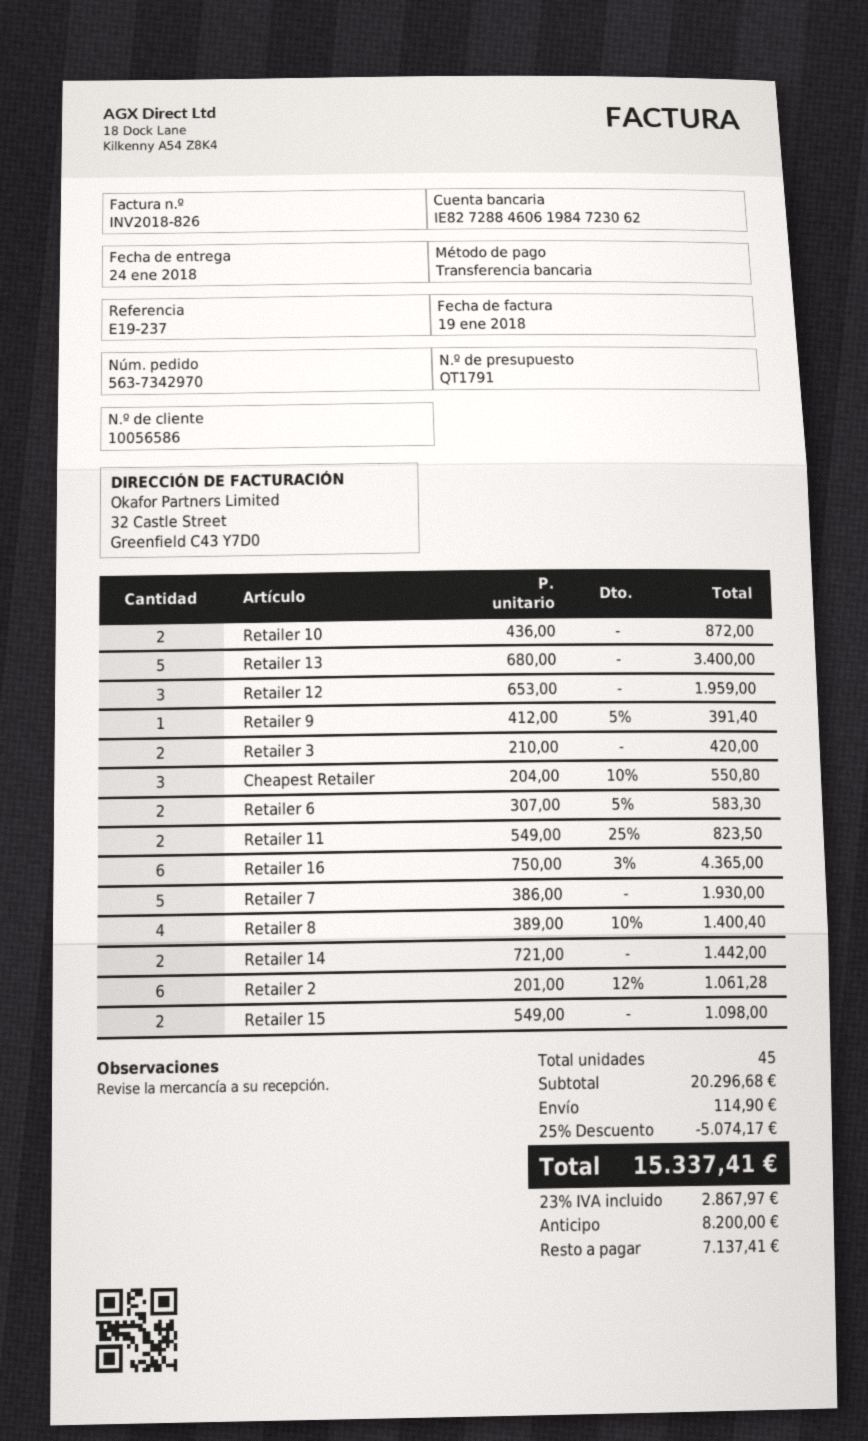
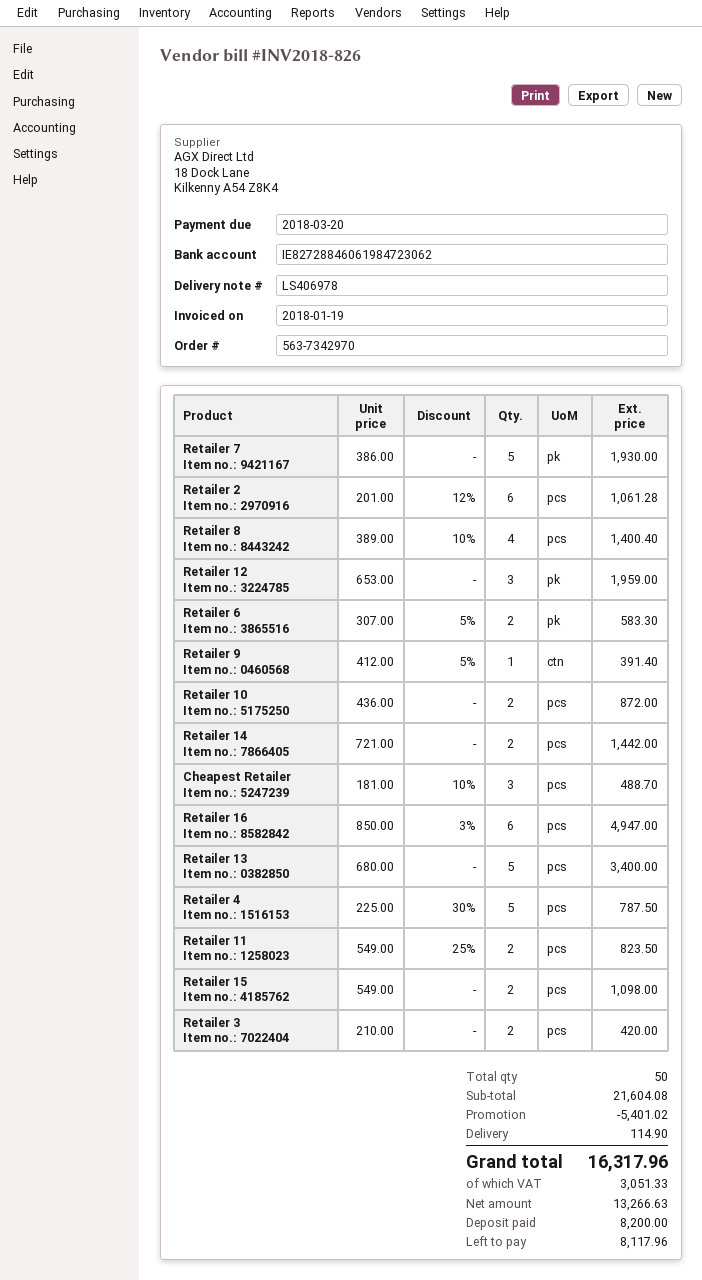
Cheapest Retailer: 3 x 204.00 - 10% = 550.80 -> 3 x 181.00 - 10% = 488.70
Retailer 16: 6 x 750.00 - 3% = 4365.00 -> 6 x 850.00 - 3% = 4947.00
Retailer 4: none -> 5 x 225.00 - 30% = 787.50
total quantity: 45 -> 50
subtotal: 20296.68 -> 21604.08
discount: 5074.17 -> 5401.02
tax: 2867.97 -> 3051.33
total: 15337.41 -> 16317.96
balance: 7137.41 -> 8117.96

